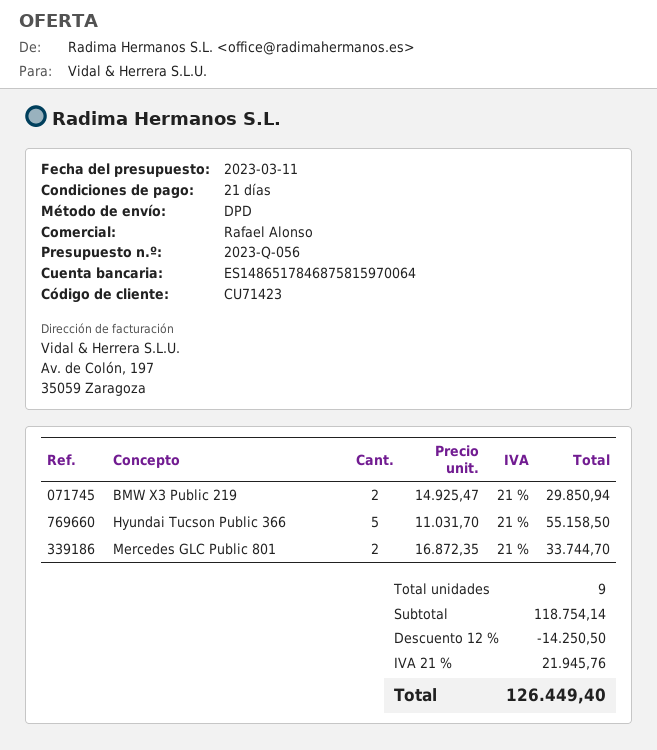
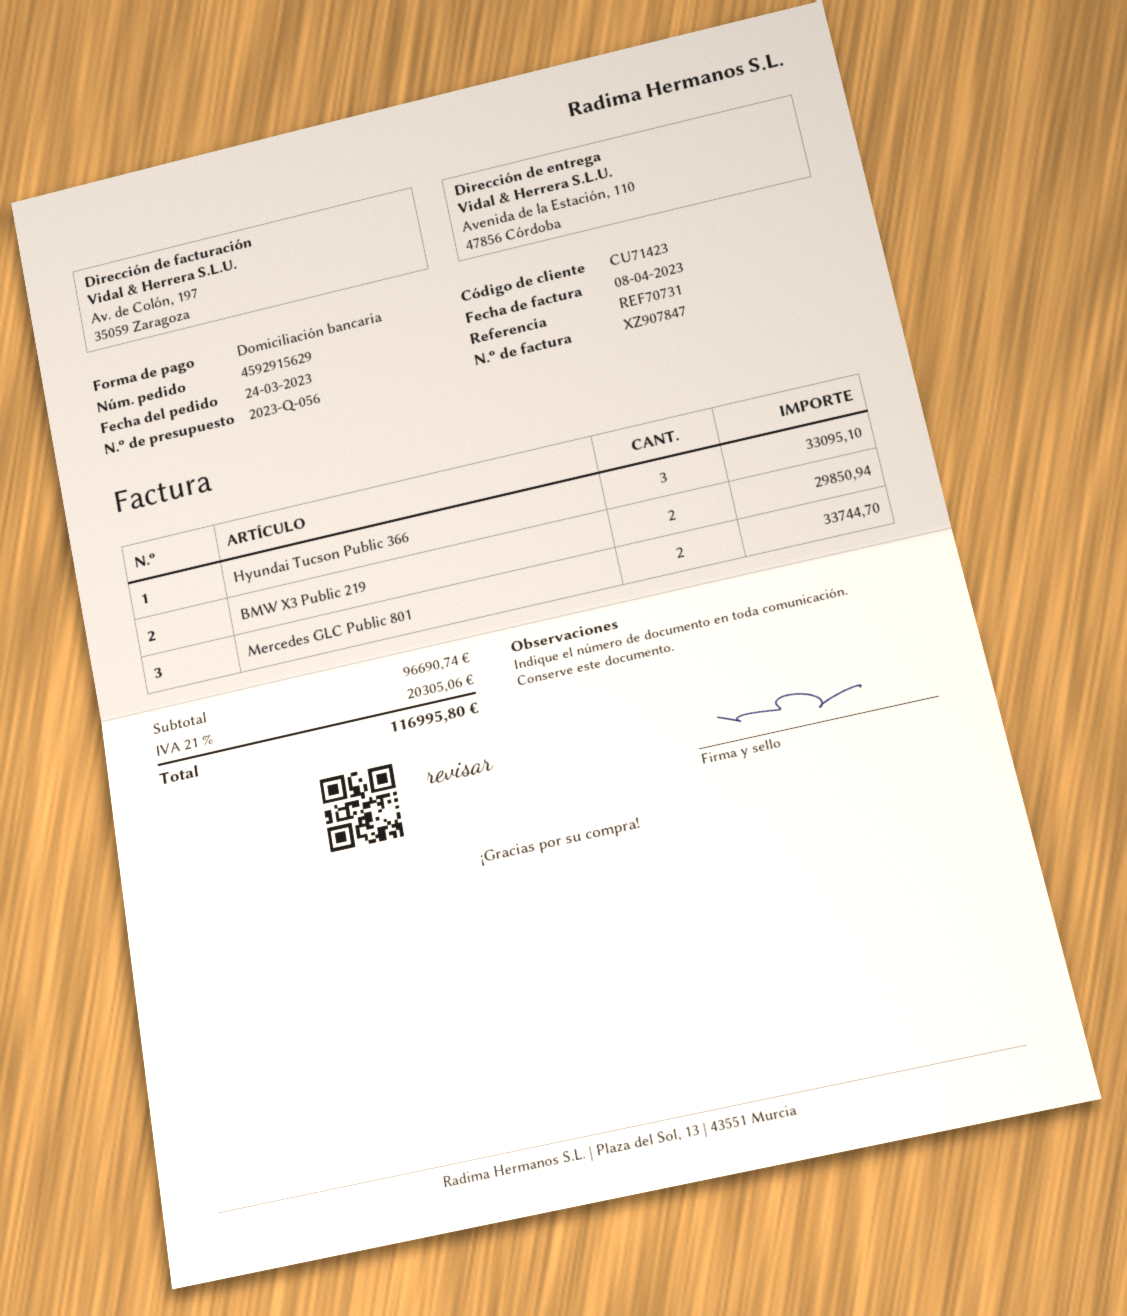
Hyundai Tucson Public 366: 5 for 55158.50 -> 3 for 33095.10
subtotal: 118754.14 -> 96690.74
discount: 12% = 14250.50 -> none
tax: 21% = 21945.76 -> 21% = 20305.06
total: 126449.40 -> 116995.80

